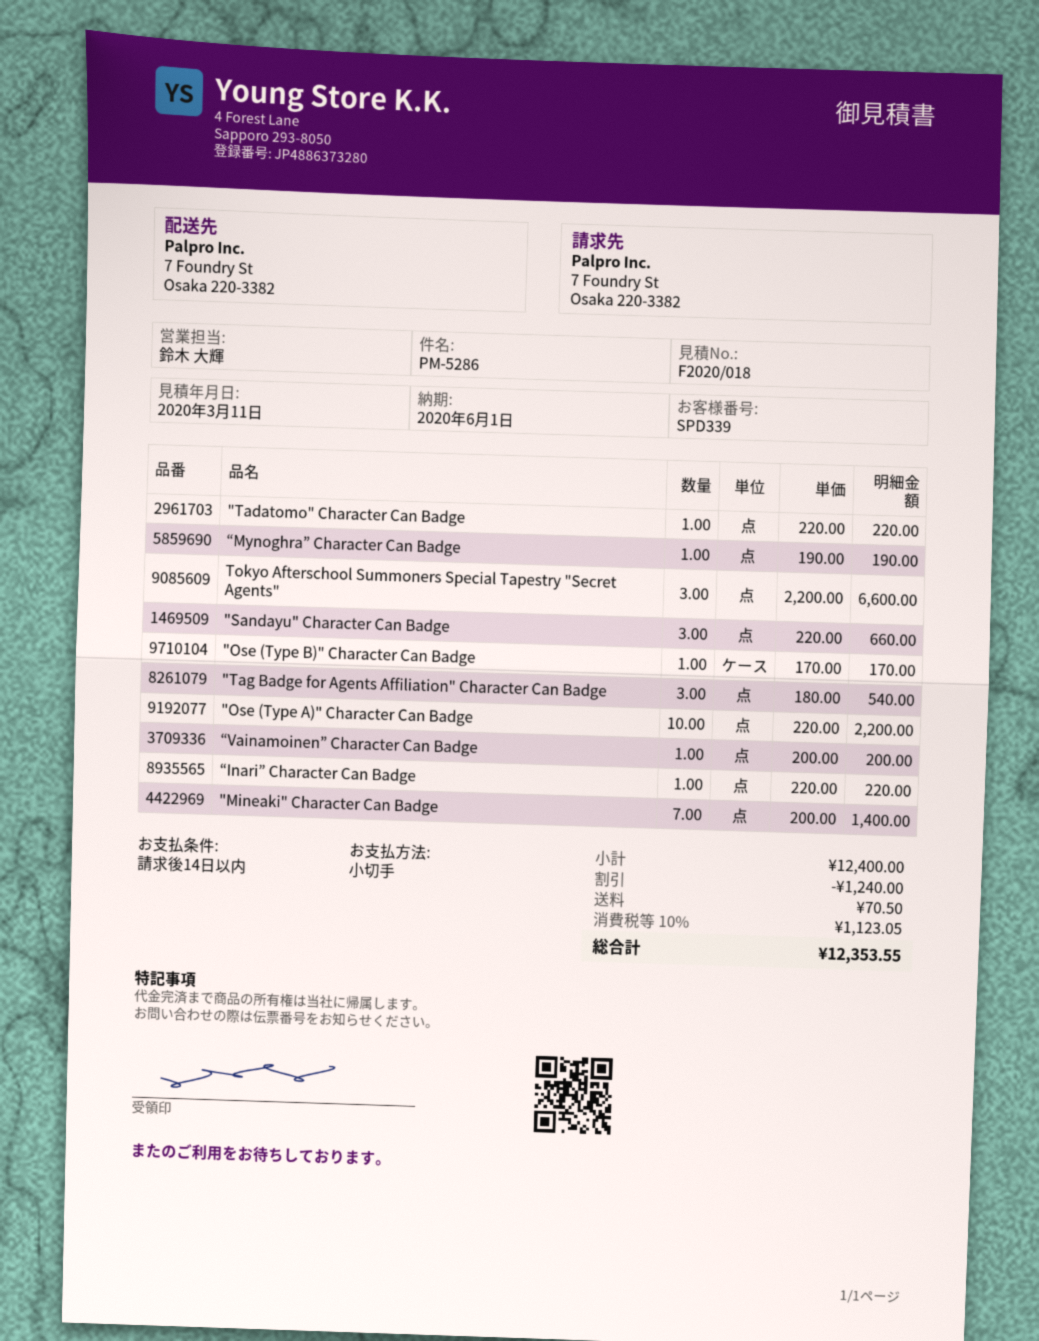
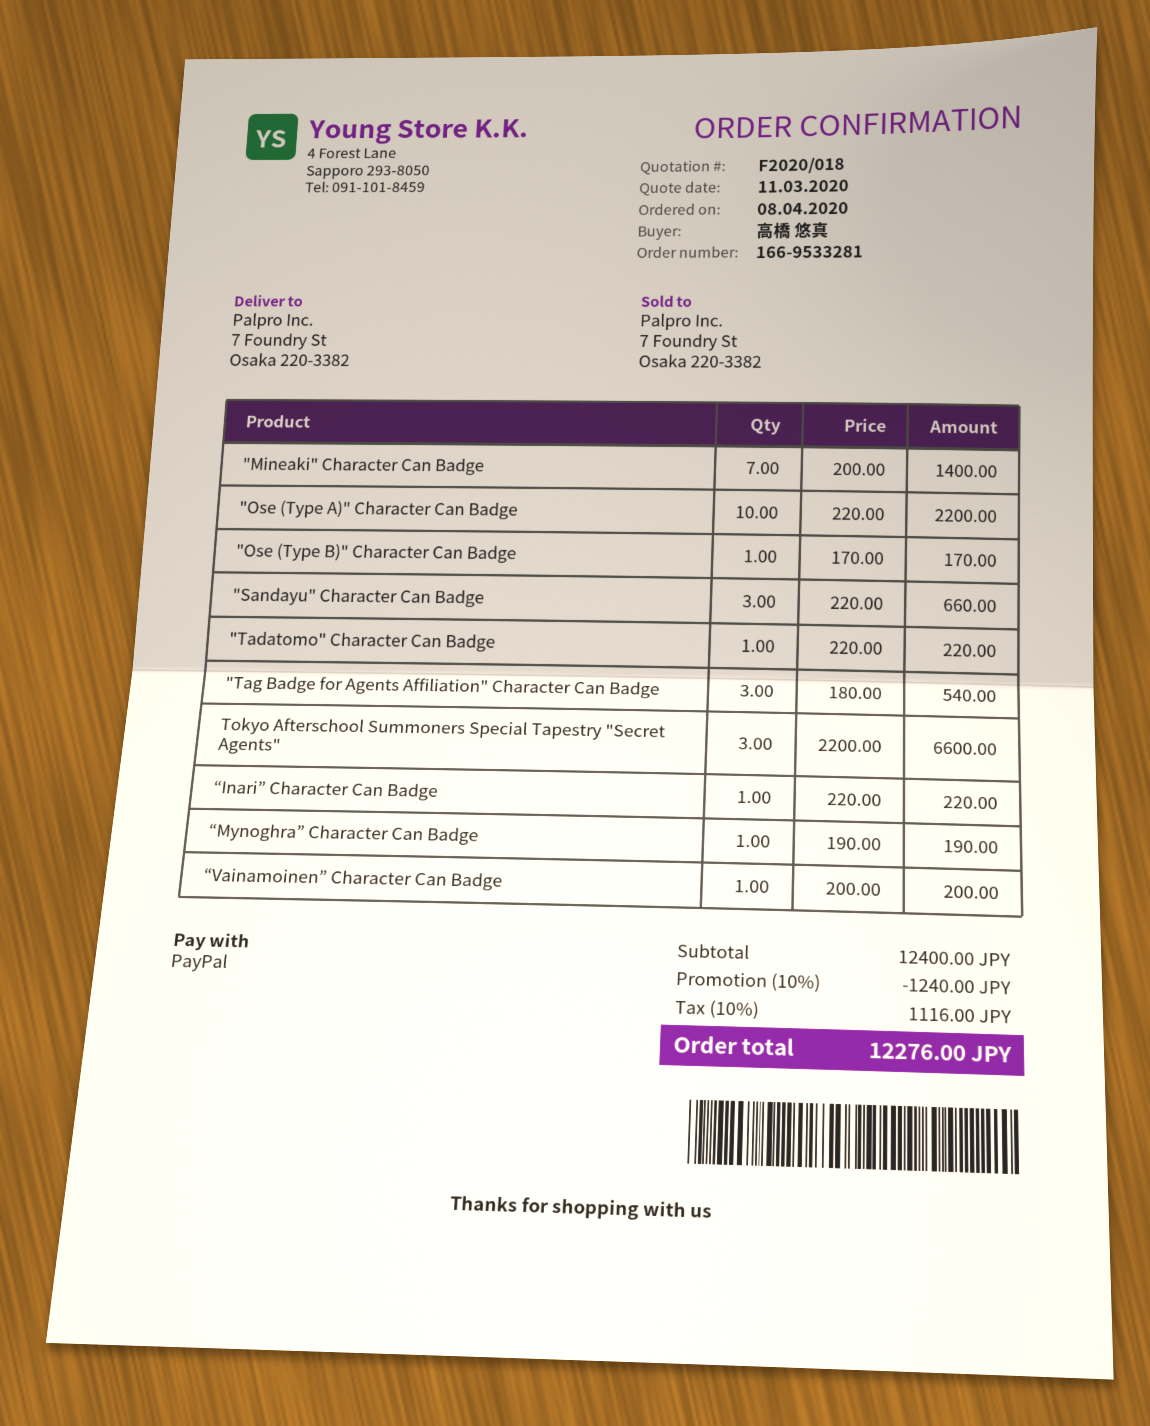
payment method: cheque -> PayPal
shipping: 70.50 -> none
tax: 10% = 1123.05 -> 10% = 1116.00
total: 12353.55 -> 12276.00

